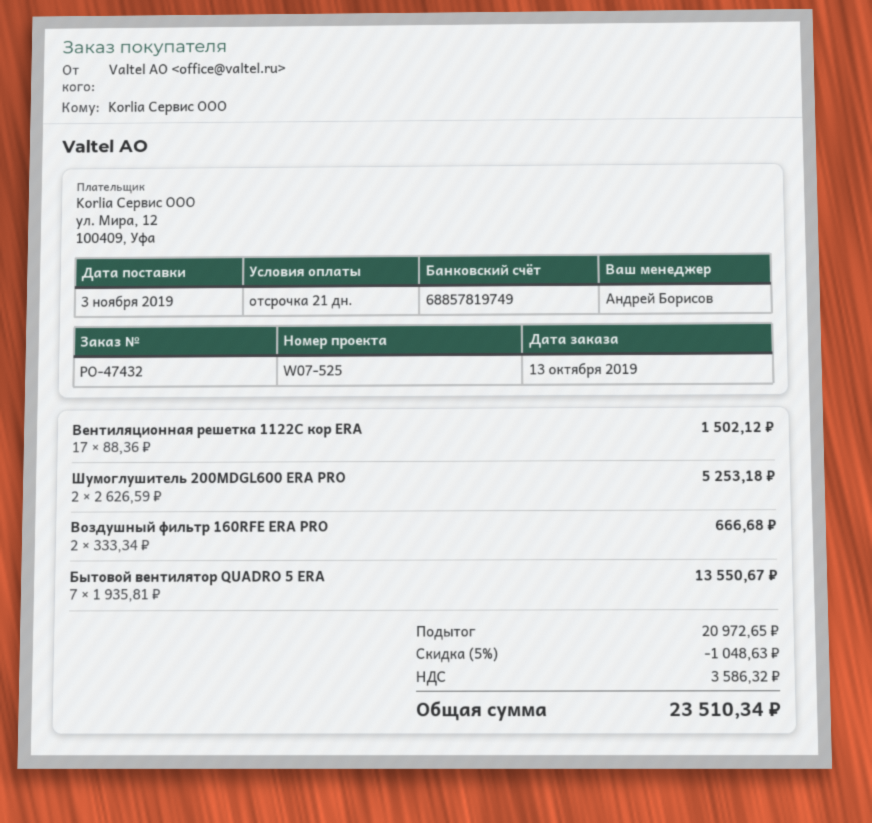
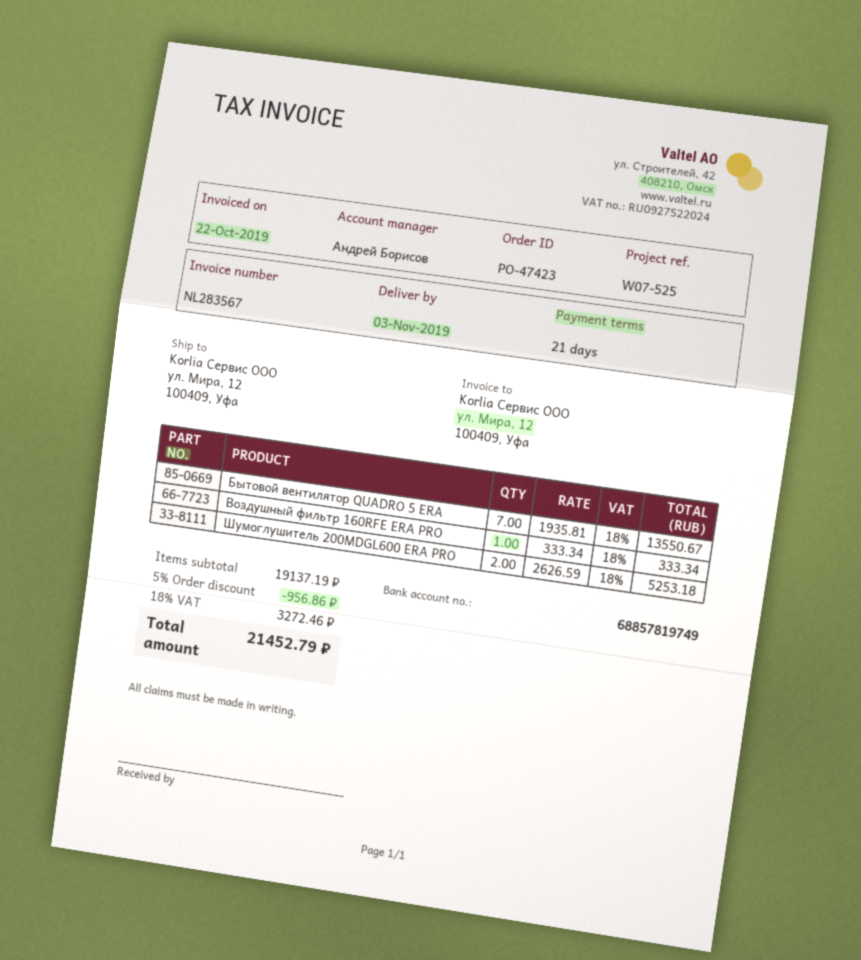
order number: PO-47432 -> PO-47423
Вентиляционная решетка 1122С кор ERA: 17 x 88.36 = 1502.12 -> none
Воздушный фильтр 160RFE ERA PRO: 2 x 333.34 = 666.68 -> 1 x 333.34 = 333.34
subtotal: 20972.65 -> 19137.19
discount: 5% = 1048.63 -> 5% = 956.86
tax: 3586.32 -> 3272.46
total: 23510.34 -> 21452.79

